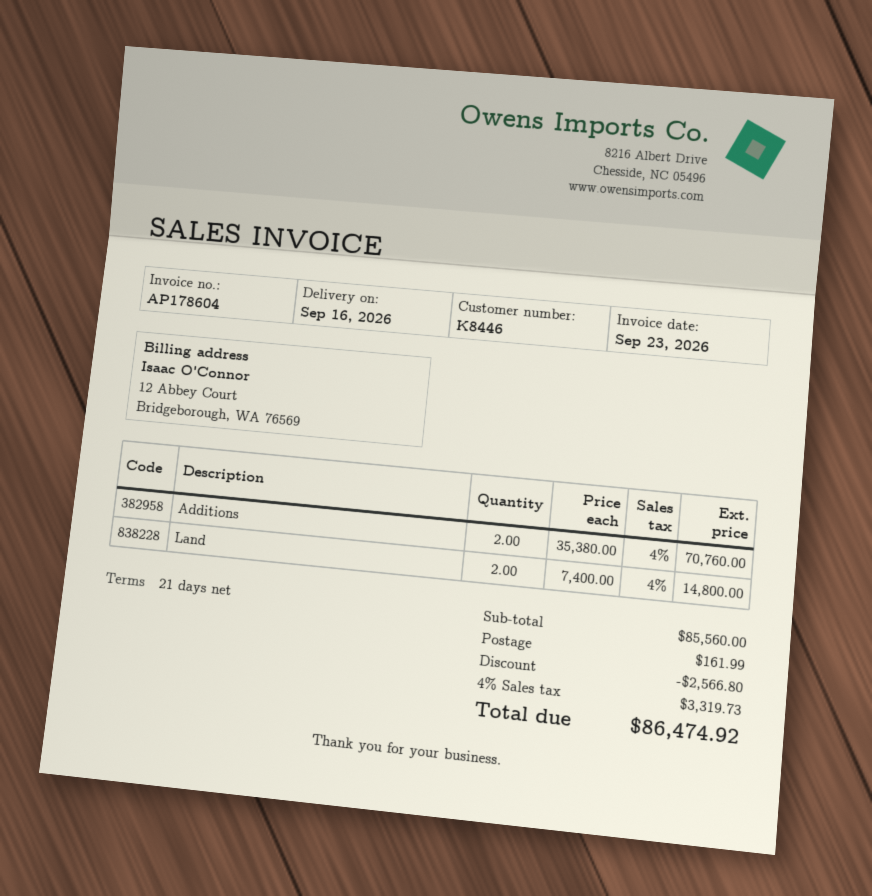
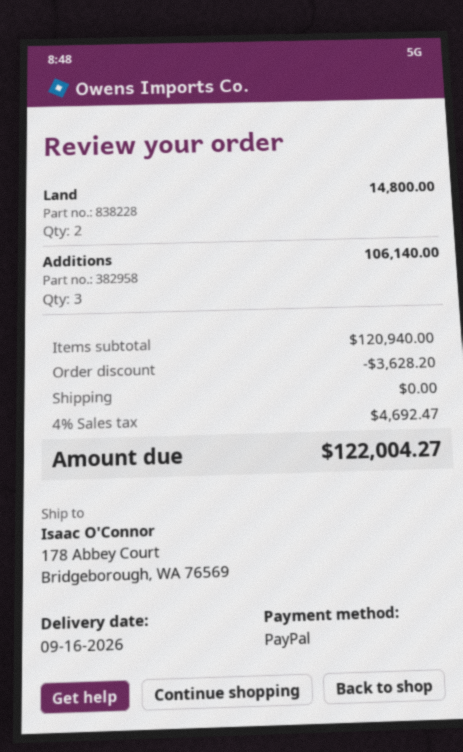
Additions: 2 for 70760.00 -> 3 for 106140.00
subtotal: 85560.00 -> 120940.00
discount: 2566.80 -> 3628.20
shipping: 161.99 -> 0.00
tax: 4% = 3319.73 -> 4% = 4692.47
total: 86474.92 -> 122004.27

